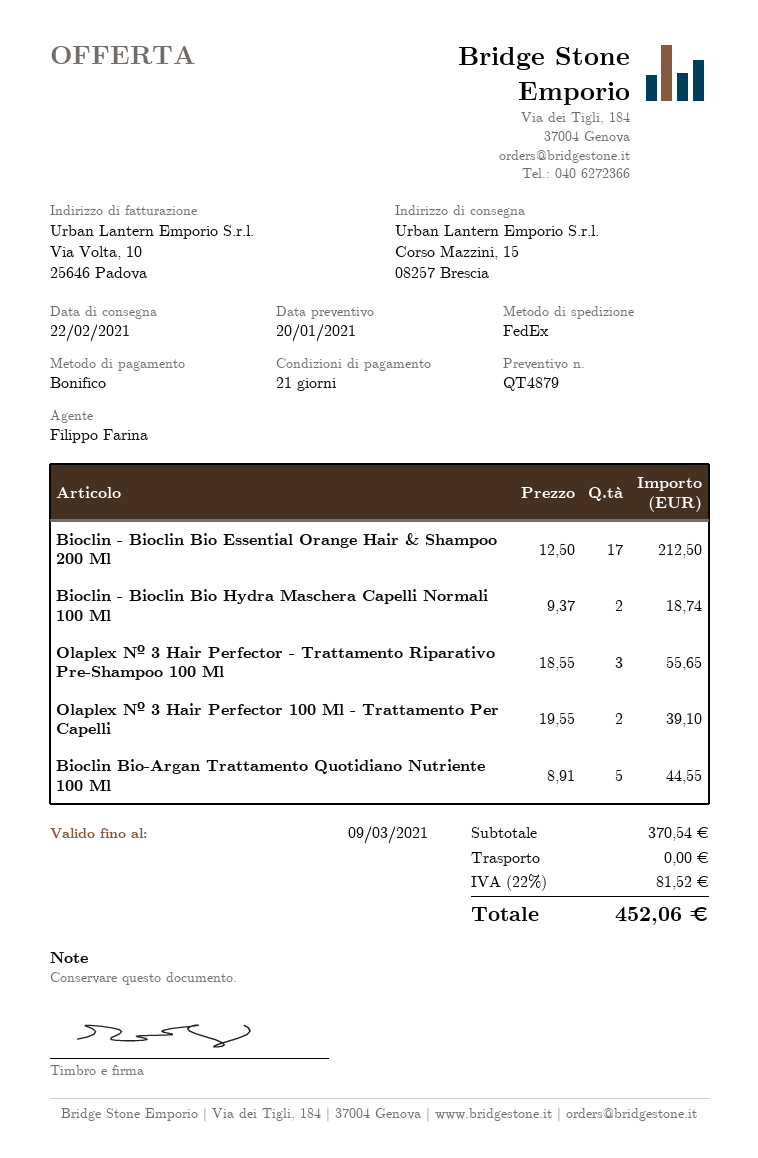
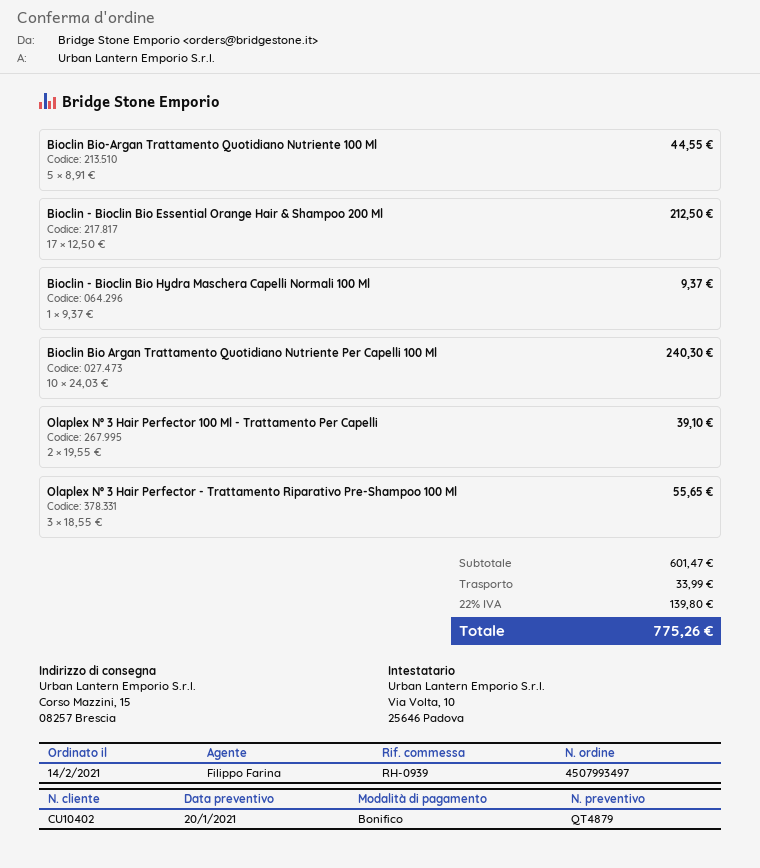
Bioclin - Bioclin Bio Hydra Maschera Capelli Normali 100 Ml: 2 x 9.37 = 18.74 -> 1 x 9.37 = 9.37
Bioclin Bio Argan Trattamento Quotidiano Nutriente Per Capelli 100 Ml: none -> 10 x 24.03 = 240.30
subtotal: 370.54 -> 601.47
shipping: 0.00 -> 33.99
tax: 22% = 81.52 -> 22% = 139.80
total: 452.06 -> 775.26

